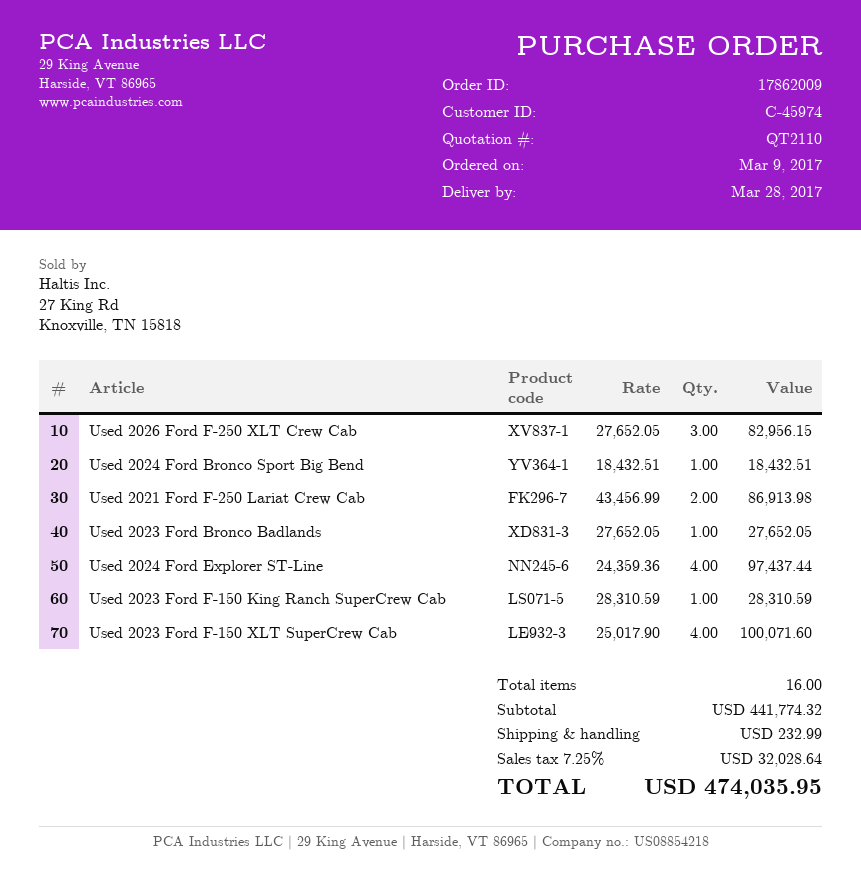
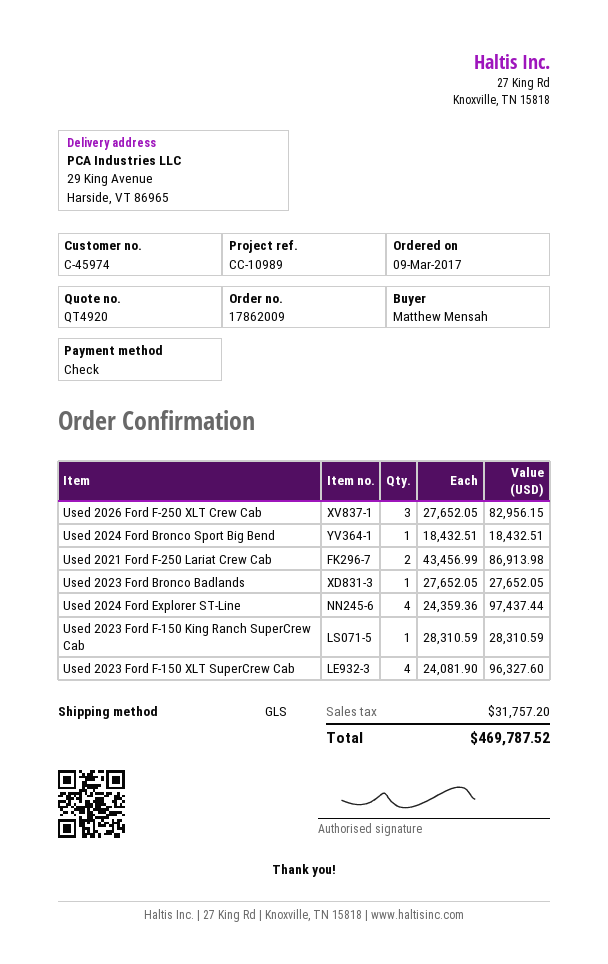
quote number: QT2110 -> QT4920
Used 2023 Ford F-150 XLT SuperCrew Cab: 4 x 25017.90 = 100071.60 -> 4 x 24081.90 = 96327.60
shipping: 232.99 -> none
tax: 32028.64 -> 31757.20
total: 474035.95 -> 469787.52

